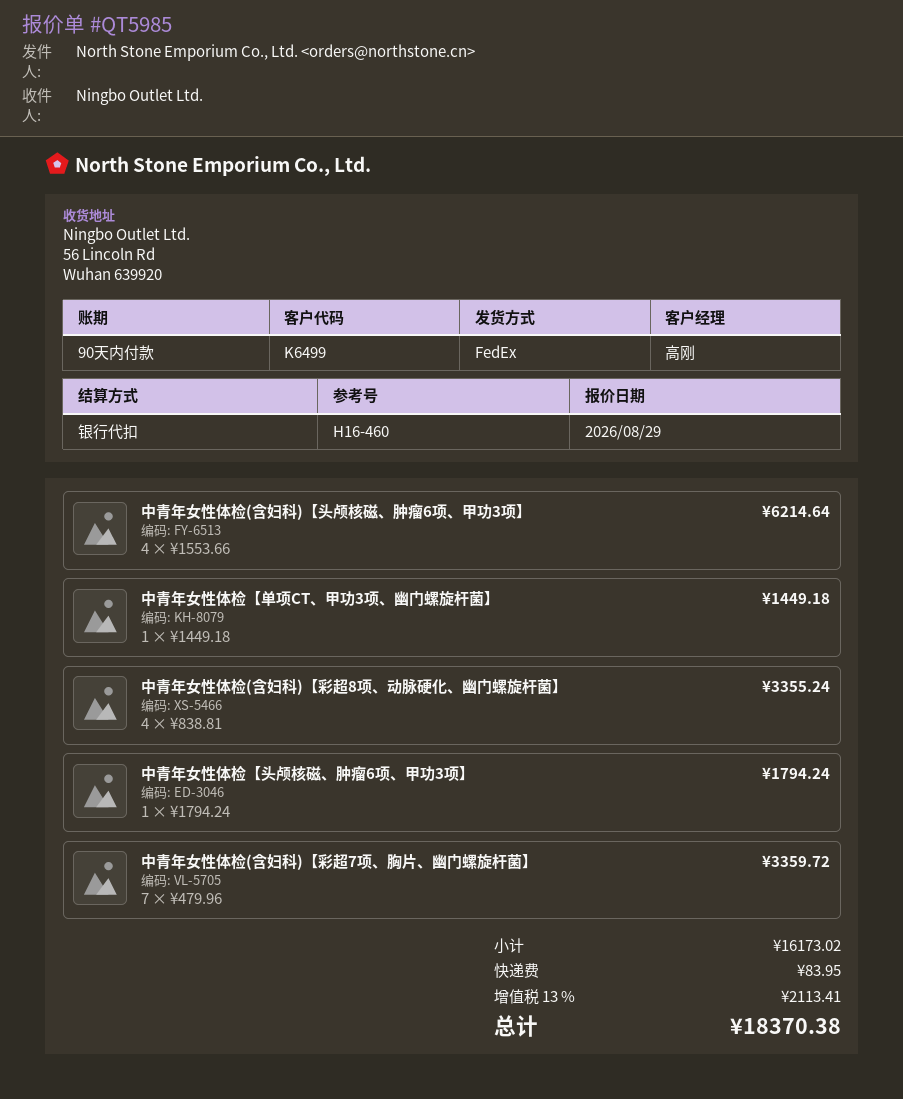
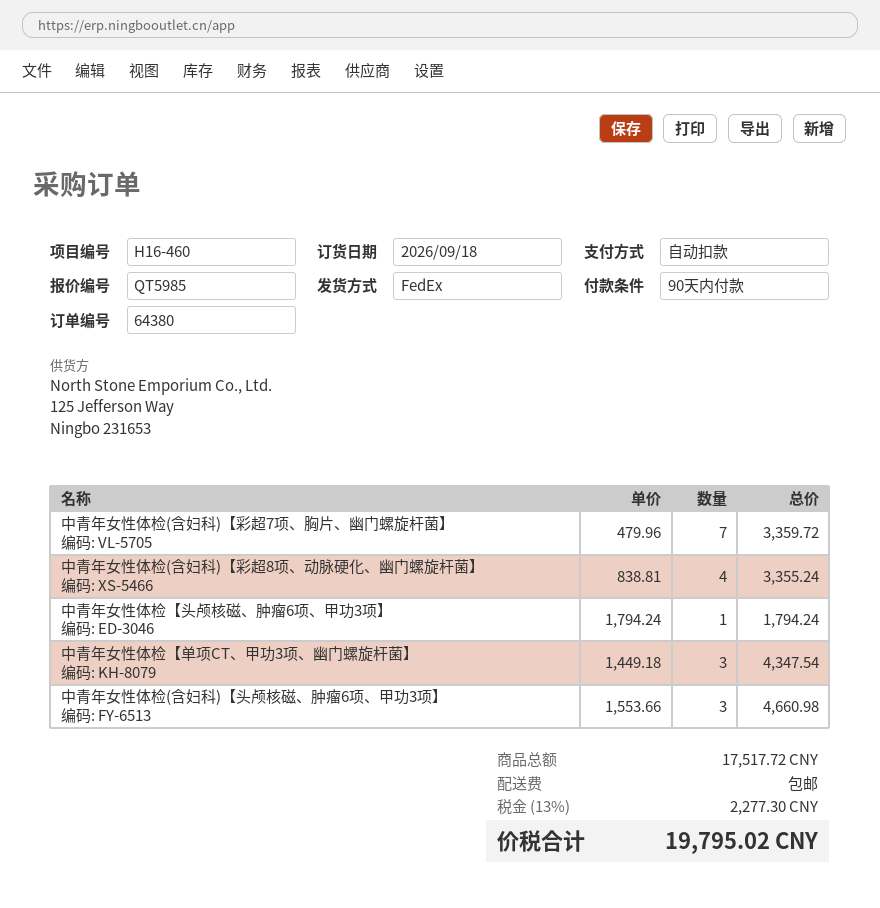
中青年女性体检(含妇科)【头颅核磁、肿瘤6项、甲功3项】: 4 x 1553.66 = 6214.64 -> 3 x 1553.66 = 4660.98
中青年女性体检【单项CT、甲功3项、幽门螺旋杆菌】: 1 x 1449.18 = 1449.18 -> 3 x 1449.18 = 4347.54
subtotal: 16173.02 -> 17517.72
shipping: 83.95 -> 0.00
tax: 13% = 2113.41 -> 13% = 2277.30
total: 18370.38 -> 19795.02

